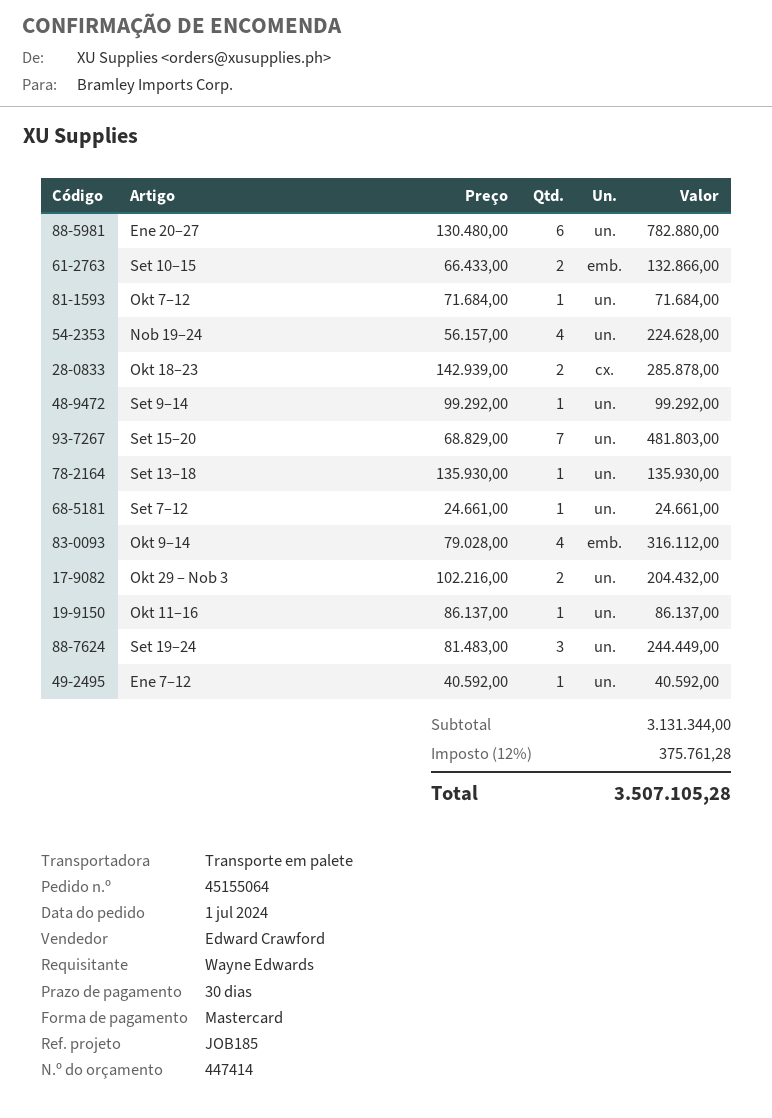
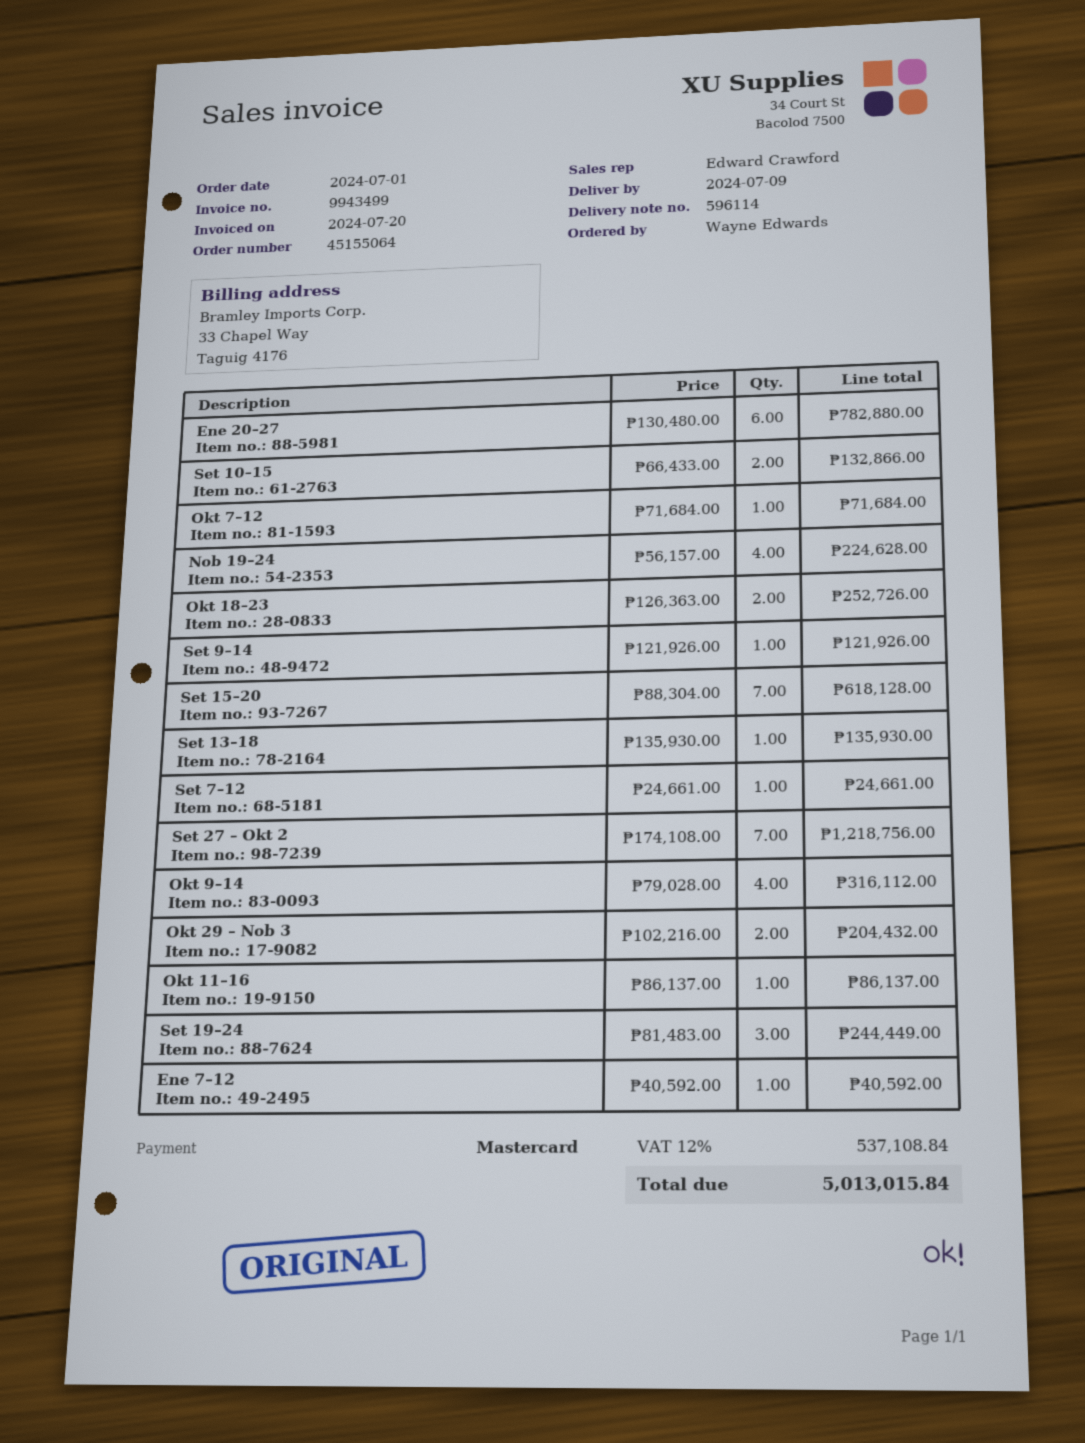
Okt 18–23: 2 x 142939.00 = 285878.00 -> 2 x 126363.00 = 252726.00
Set 9–14: 1 x 99292.00 = 99292.00 -> 1 x 121926.00 = 121926.00
Set 15–20: 7 x 68829.00 = 481803.00 -> 7 x 88304.00 = 618128.00
Set 27 – Okt 2: none -> 7 x 174108.00 = 1218756.00
tax: 12% = 375761.28 -> 12% = 537108.84
total: 3507105.28 -> 5013015.84

